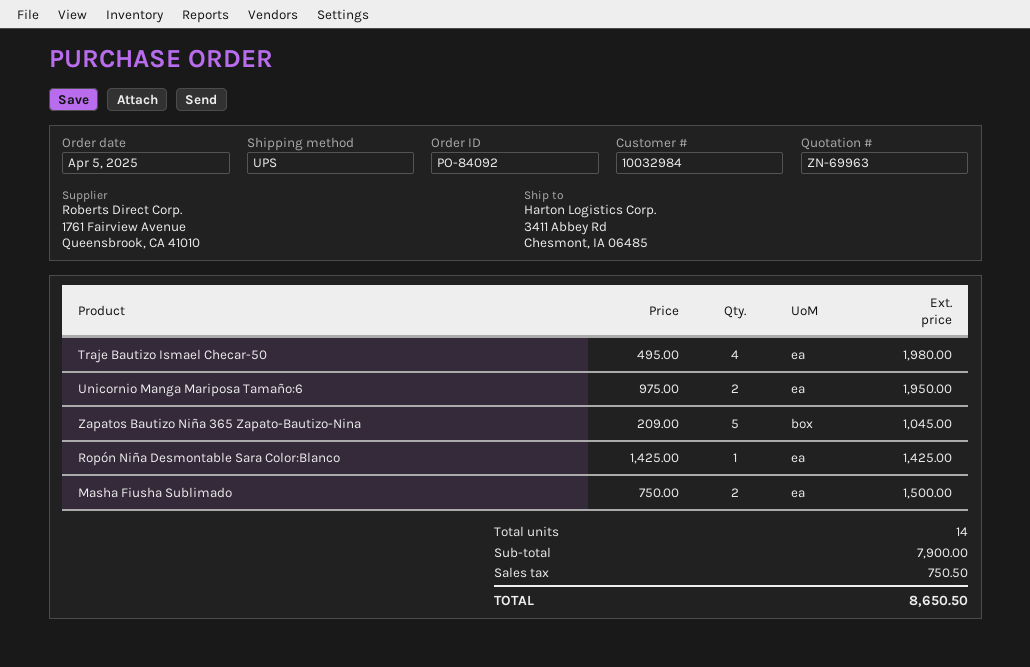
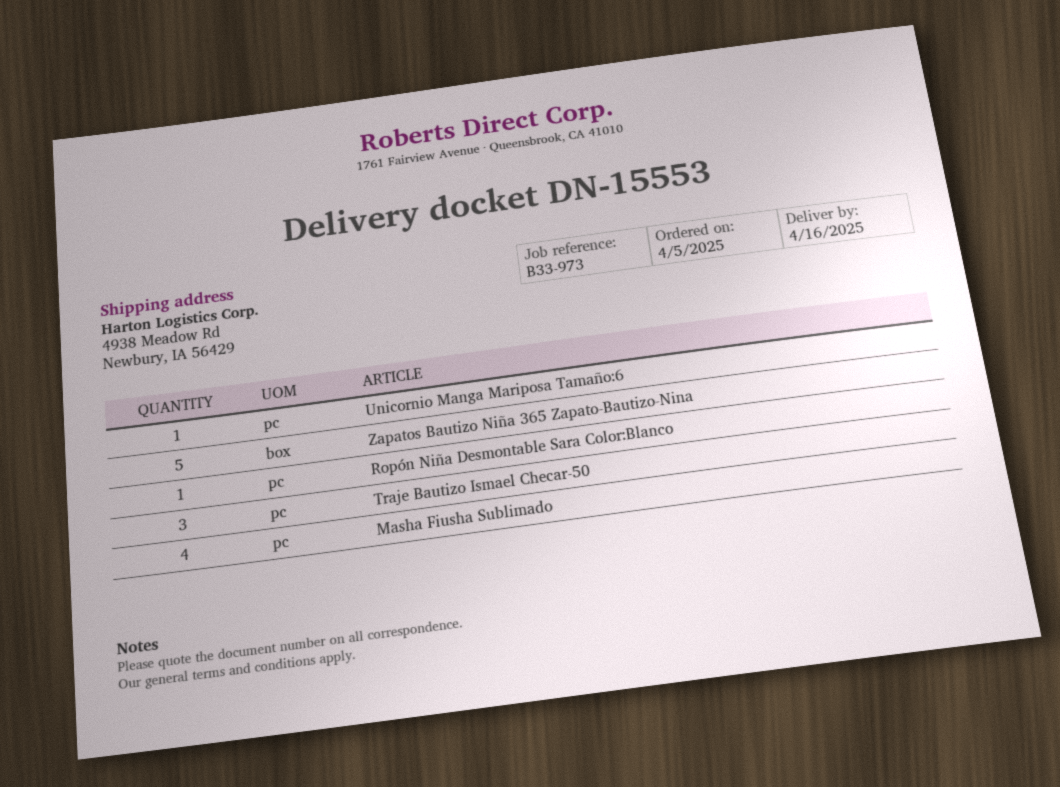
ship to: 3411 Abbey Rd, Chesmont, IA 06485 -> 4938 Meadow Rd, Newbury, IA 56429
Traje Bautizo Ismael Checar-50: 4 -> 3
Unicornio Manga Mariposa Tamaño:6: 2 -> 1
Masha Fiusha Sublimado: 2 -> 4

